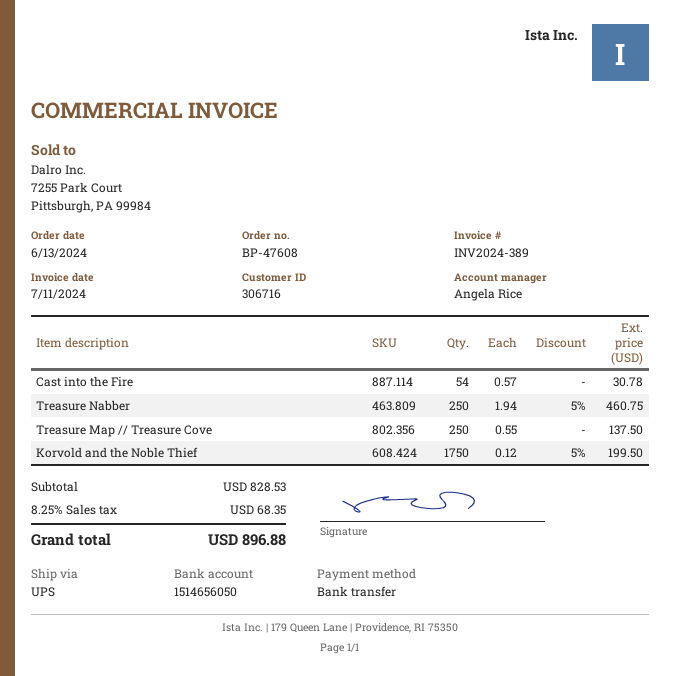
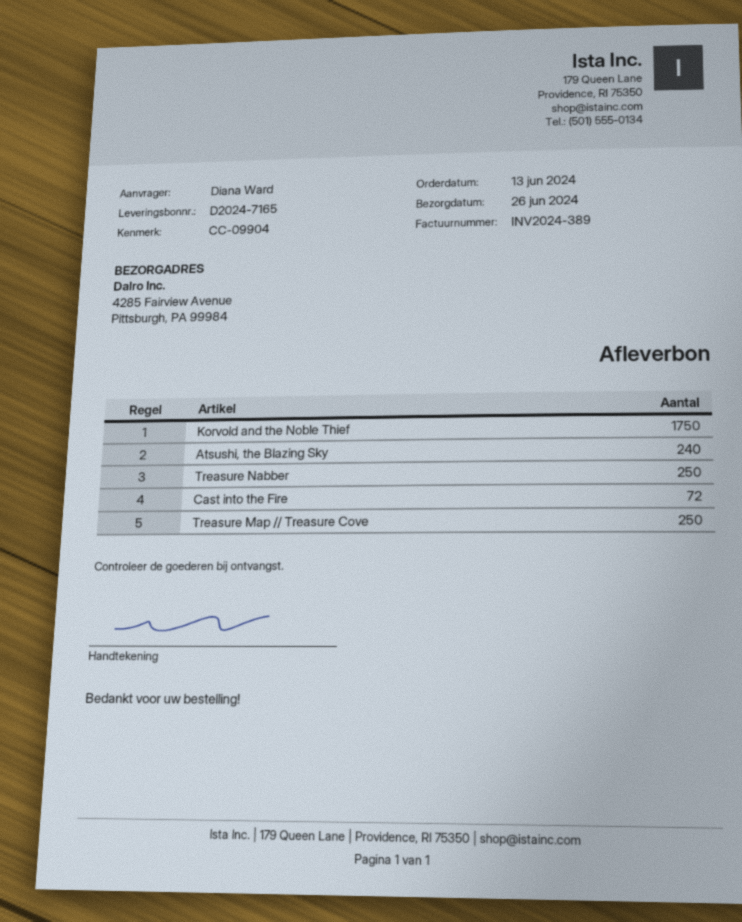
Cast into the Fire: 54 -> 72
Atsushi, the Blazing Sky: none -> 240

